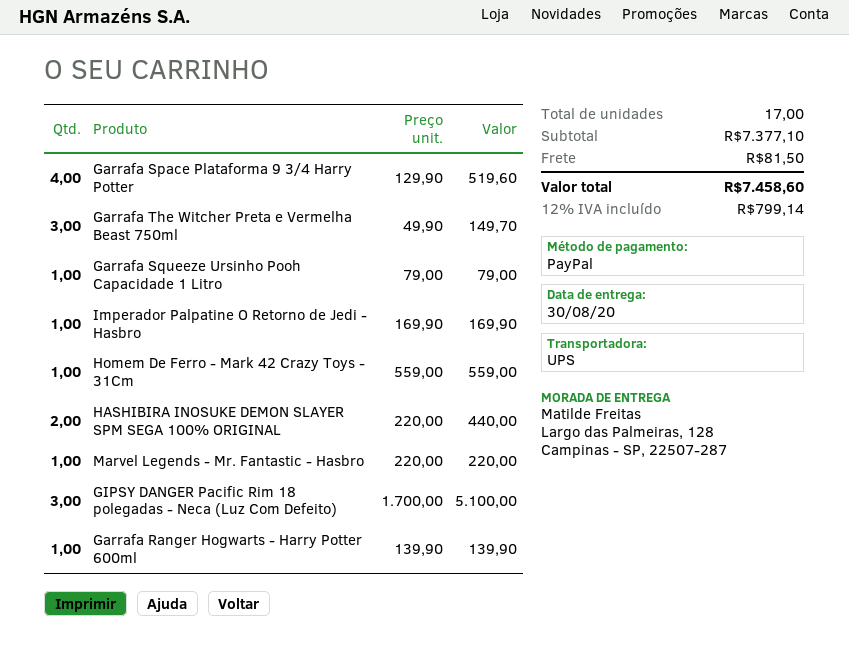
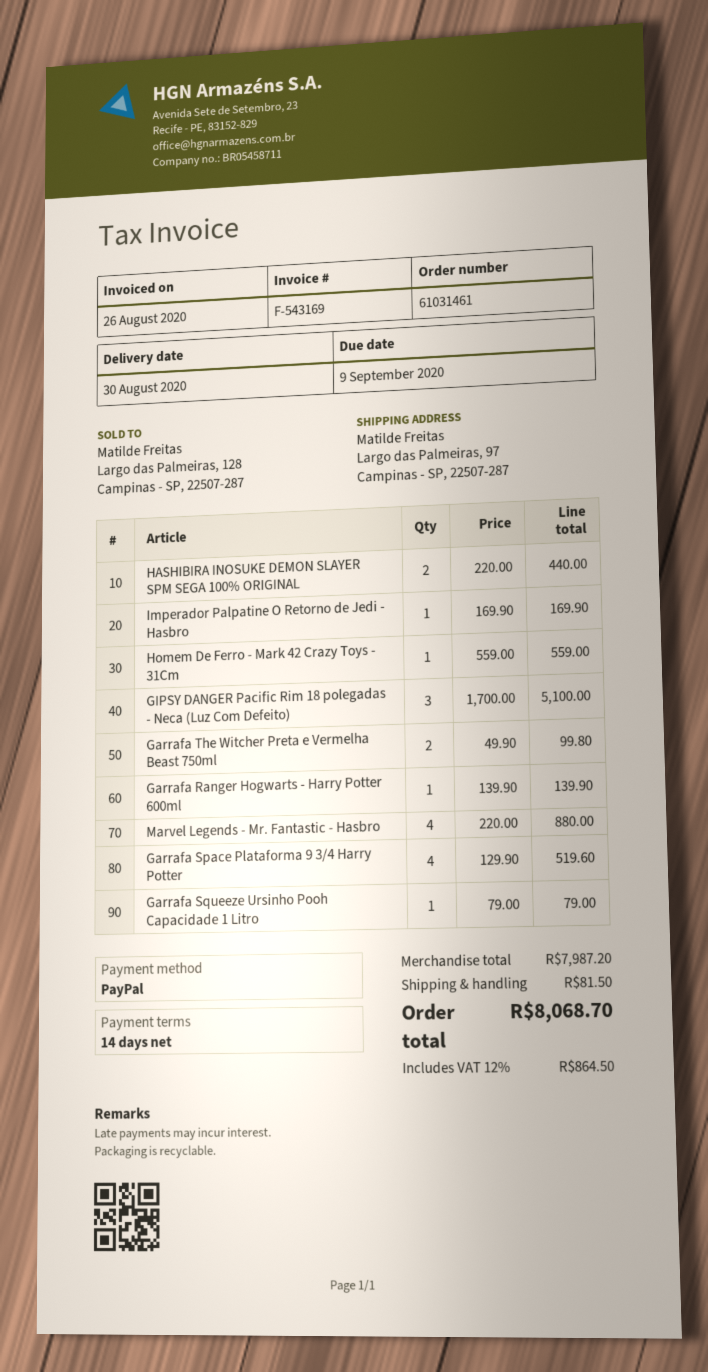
ship to: Largo das Palmeiras, 128, Campinas - SP, 22507-287 -> Largo das Palmeiras, 97, Campinas - SP, 22507-287
Garrafa The Witcher Preta e Vermelha Beast 750ml: 3 x 49.90 = 149.70 -> 2 x 49.90 = 99.80
Marvel Legends - Mr. Fantastic - Hasbro: 1 x 220.00 = 220.00 -> 4 x 220.00 = 880.00
subtotal: 7377.10 -> 7987.20
tax: 12% = 799.14 -> 12% = 864.50
total: 7458.60 -> 8068.70

